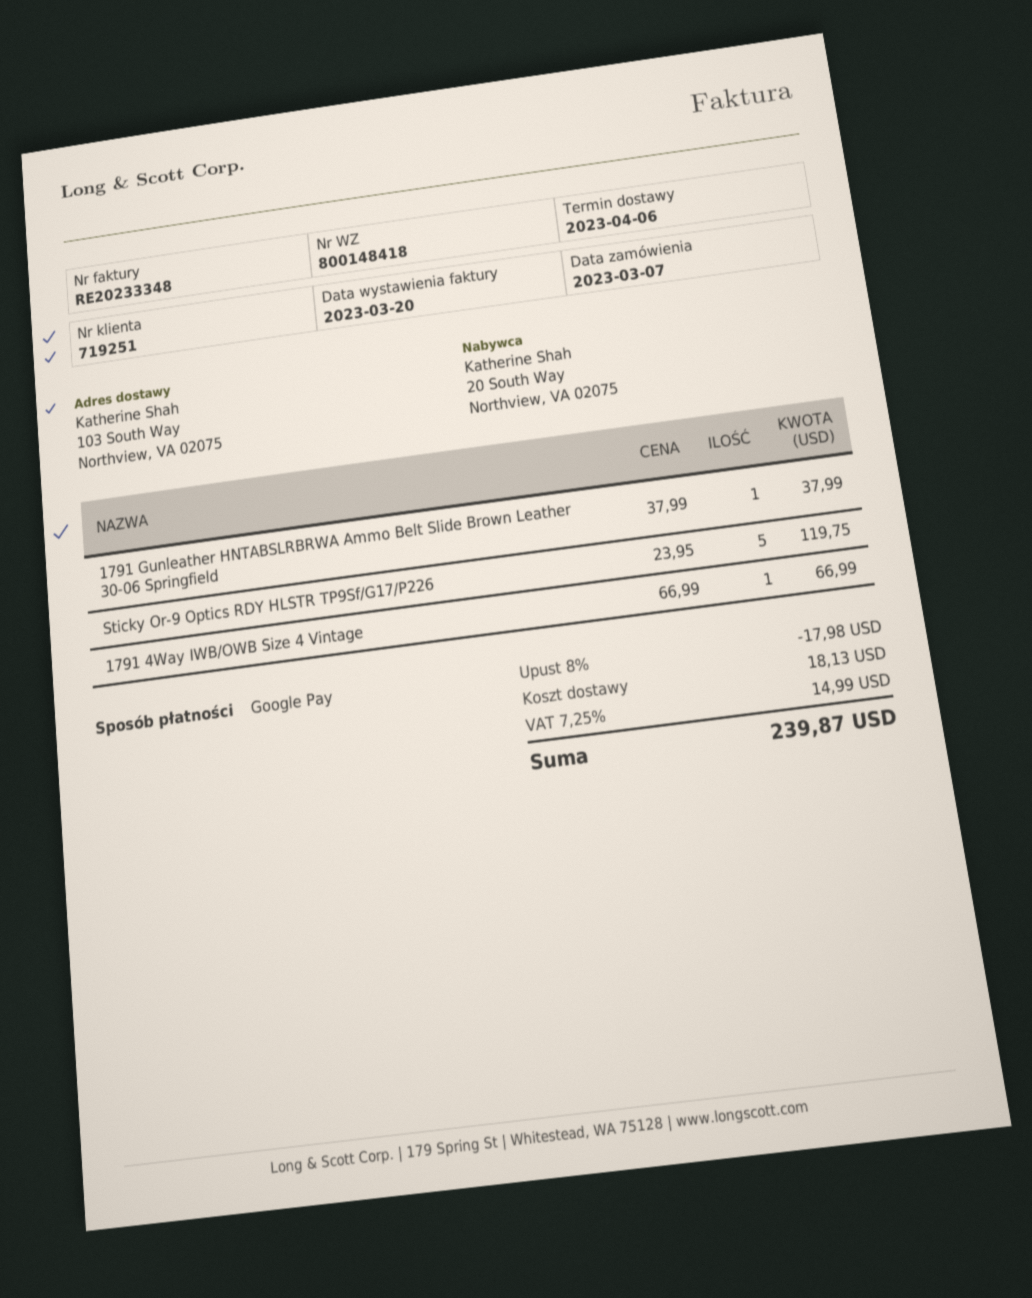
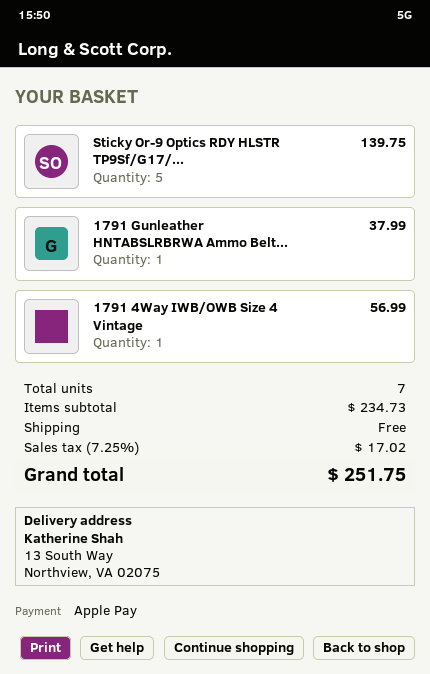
payment method: Google Pay -> Apple Pay
ship to: 103 South Way, Northview, VA 02075 -> 13 South Way, Northview, VA 02075
Sticky Or-9 Optics RDY HLSTR TP9Sf/G17/P226: 5 for 119.75 -> 5 for 139.75
1791 4Way IWB/OWB Size 4 Vintage: 1 for 66.99 -> 1 for 56.99
discount: 8% = 17.98 -> none
shipping: 18.13 -> 0.00
tax: 7.25% = 14.99 -> 7.25% = 17.02
total: 239.87 -> 251.75

